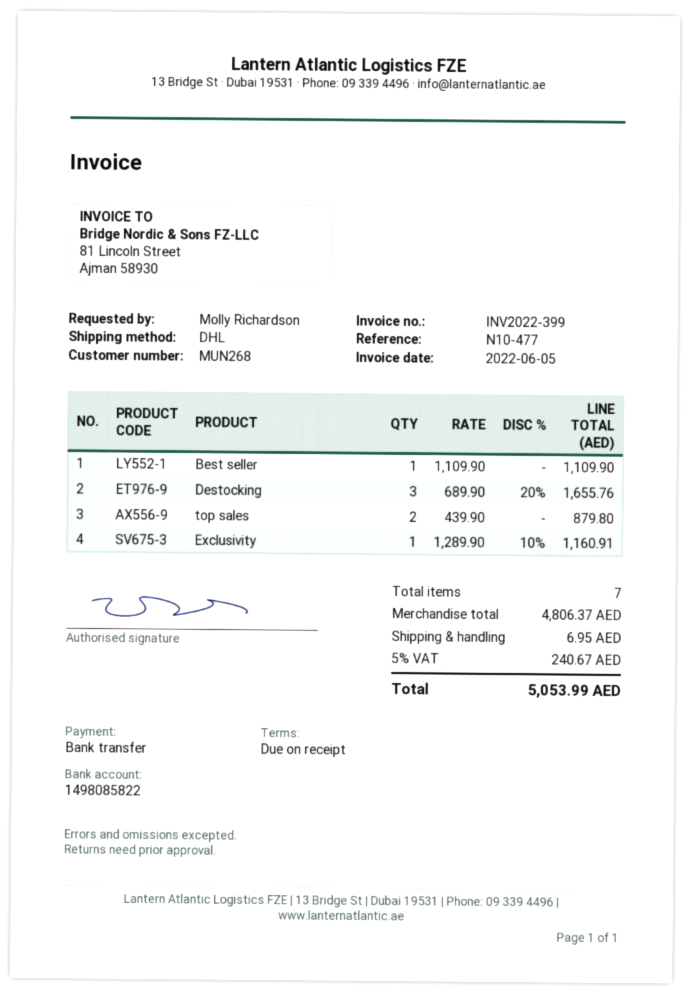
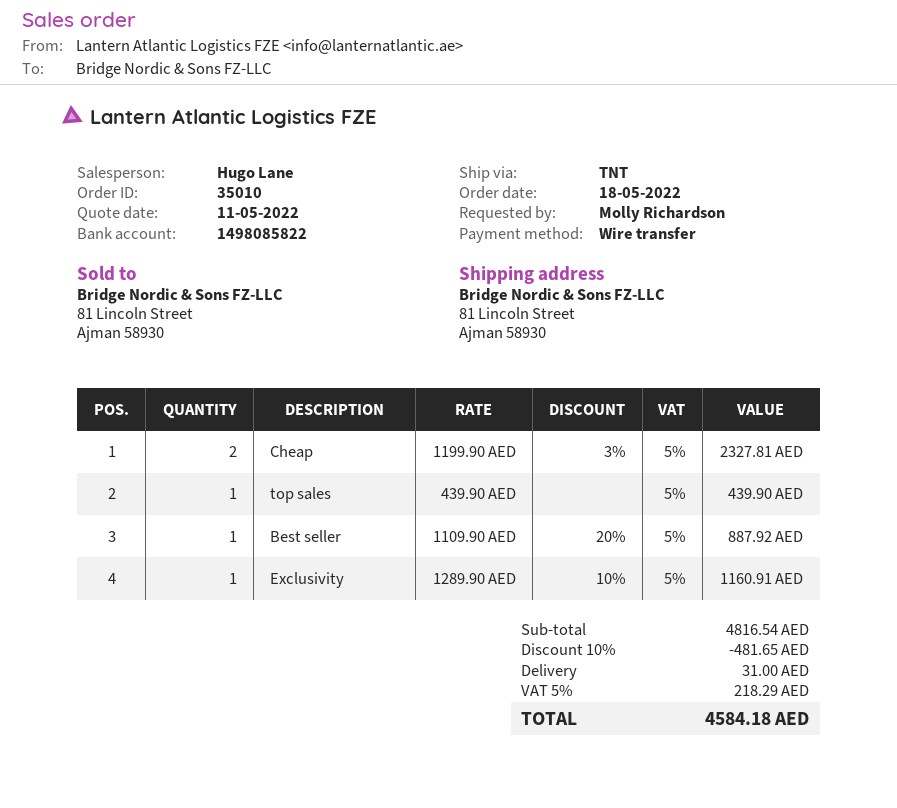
shipping method: DHL -> TNT
Best seller: 1 x 1109.90 = 1109.90 -> 1 x 1109.90 - 20% = 887.92
Destocking: 3 x 689.90 - 20% = 1655.76 -> none
top sales: 2 x 439.90 = 879.80 -> 1 x 439.90 = 439.90
Cheap: none -> 2 x 1199.90 - 3% = 2327.81
subtotal: 4806.37 -> 4816.54
discount: none -> 10% = 481.65
shipping: 6.95 -> 31.00
tax: 5% = 240.67 -> 5% = 218.29
total: 5053.99 -> 4584.18

